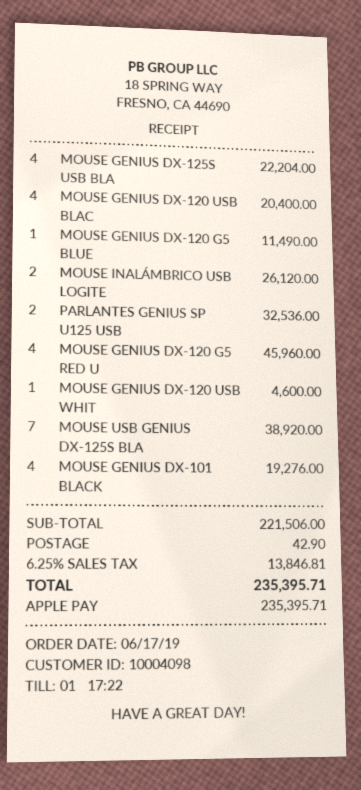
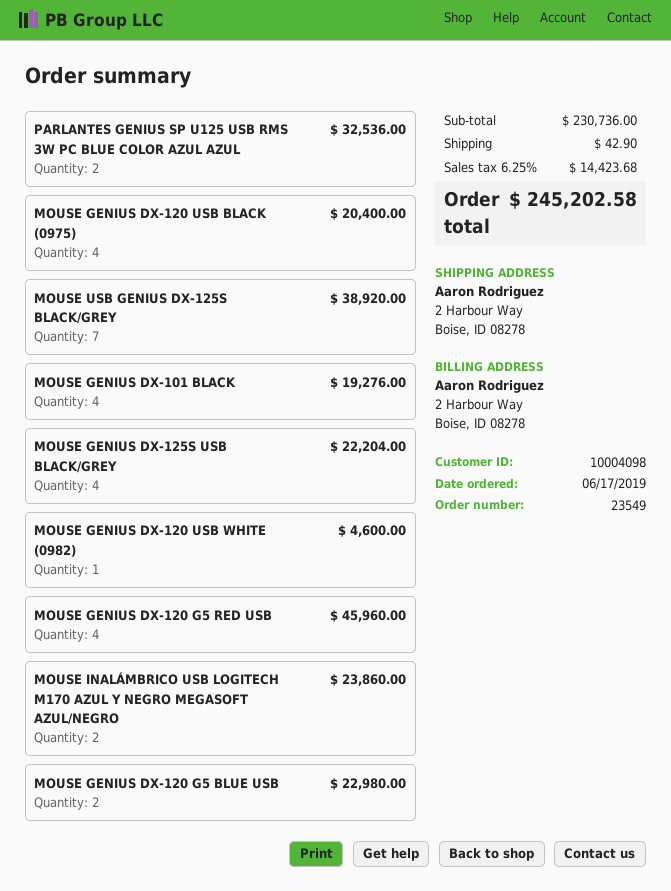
MOUSE GENIUS DX-120 G5 BLUE: 1 for 11490.00 -> 2 for 22980.00
MOUSE INALÁMBRICO USB LOGITE: 2 for 26120.00 -> 2 for 23860.00
subtotal: 221506.00 -> 230736.00
tax: 6.25% = 13846.81 -> 6.25% = 14423.68
total: 235395.71 -> 245202.58

